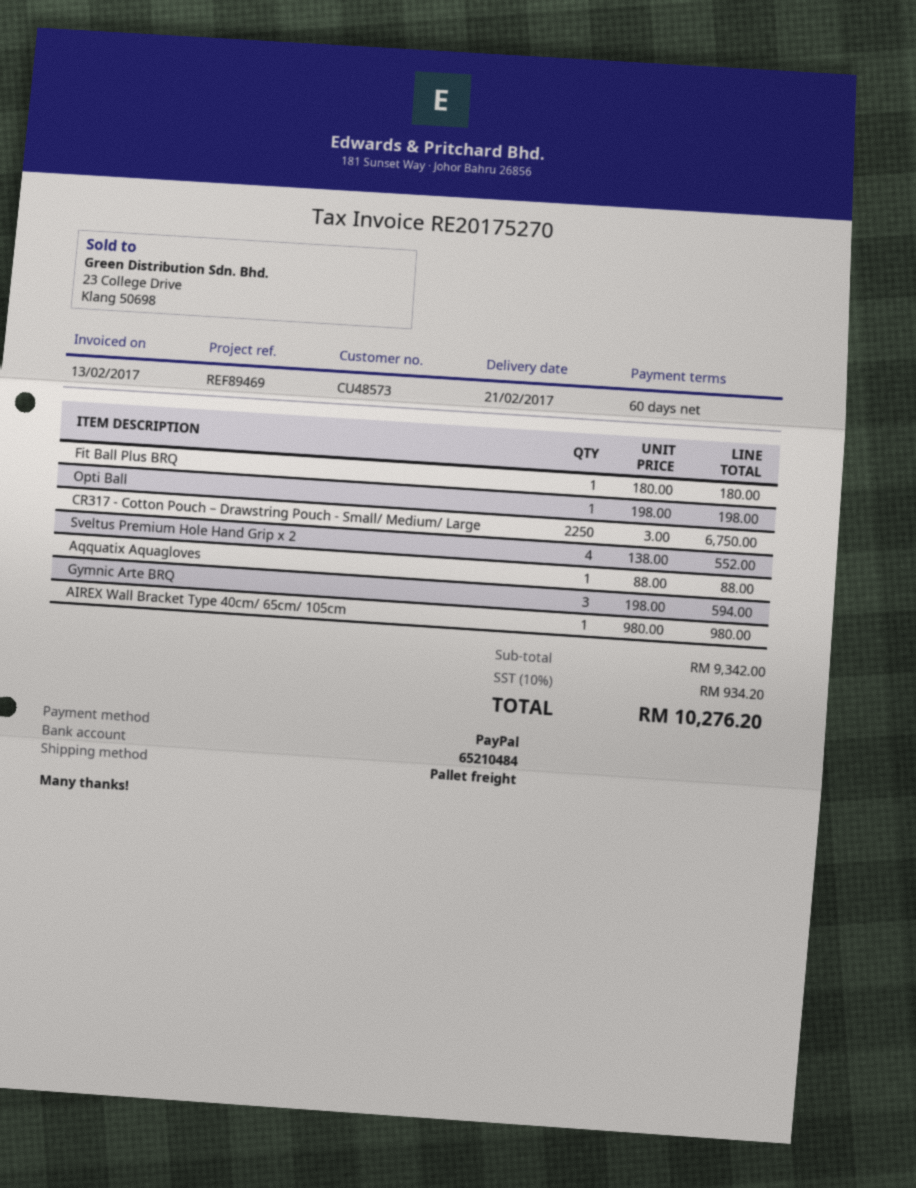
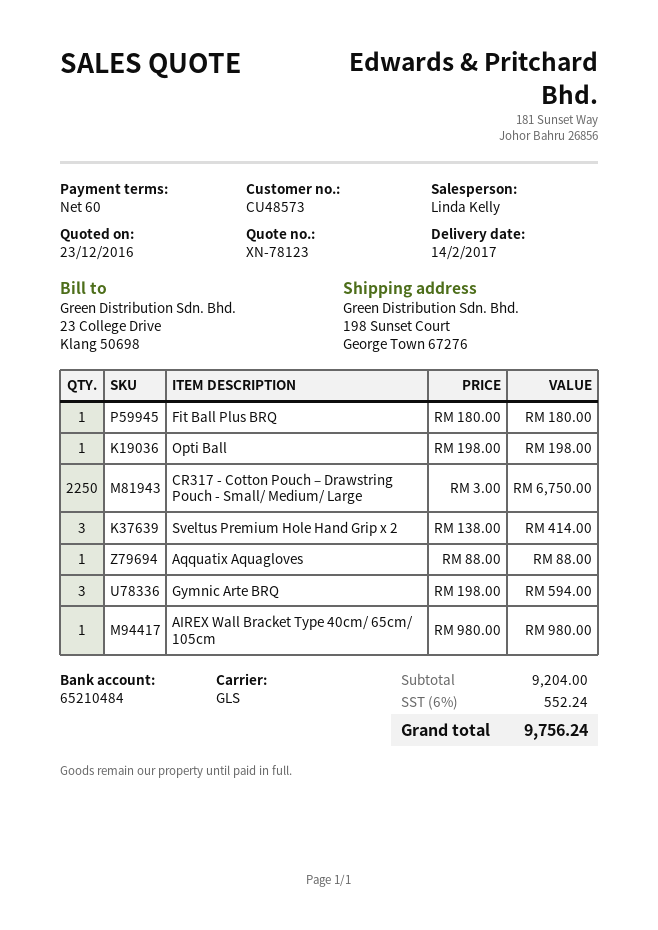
delivery date: 2017-02-21 -> 2017-02-14
shipping method: pallet freight -> GLS
Sveltus Premium Hole Hand Grip x 2: 4 x 138.00 = 552.00 -> 3 x 138.00 = 414.00
subtotal: 9342.00 -> 9204.00
tax: 10% = 934.20 -> 6% = 552.24
total: 10276.20 -> 9756.24

